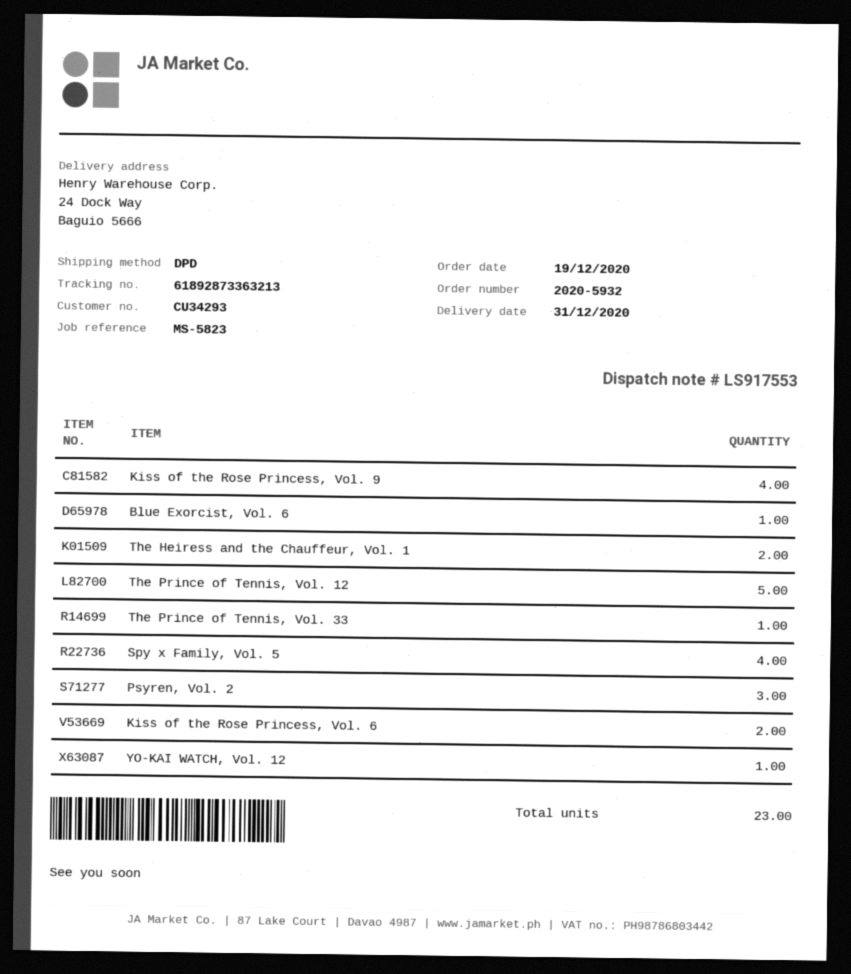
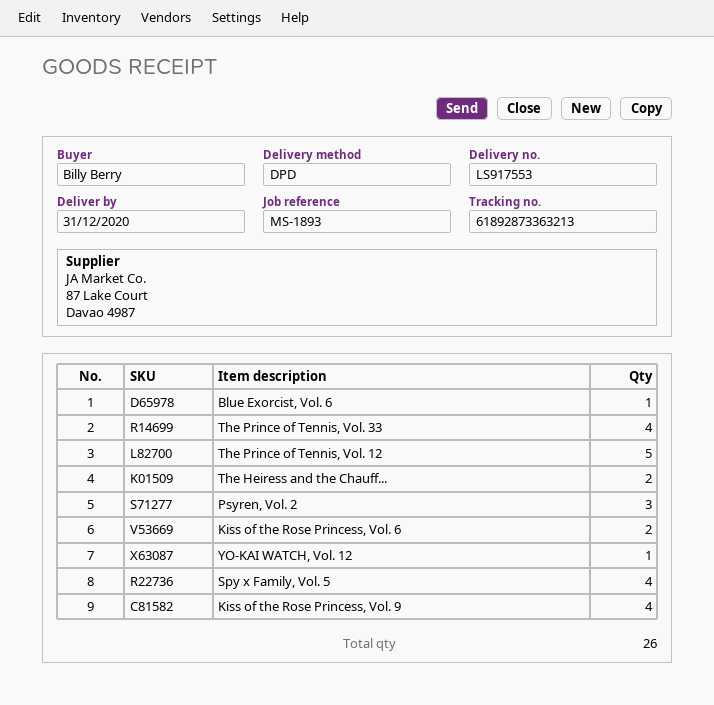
reference: MS-5823 -> MS-1893
The Prince of Tennis, Vol. 33: 1 -> 4
total quantity: 23 -> 26

